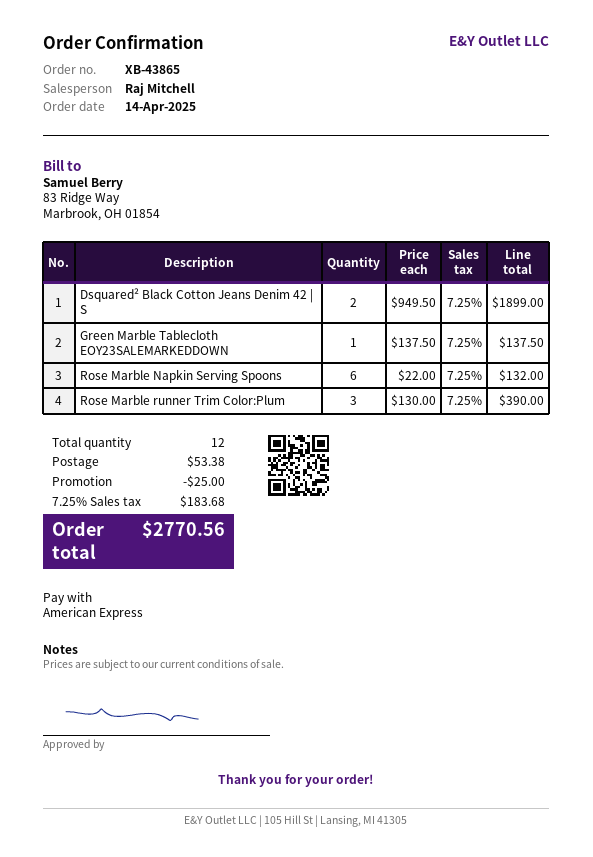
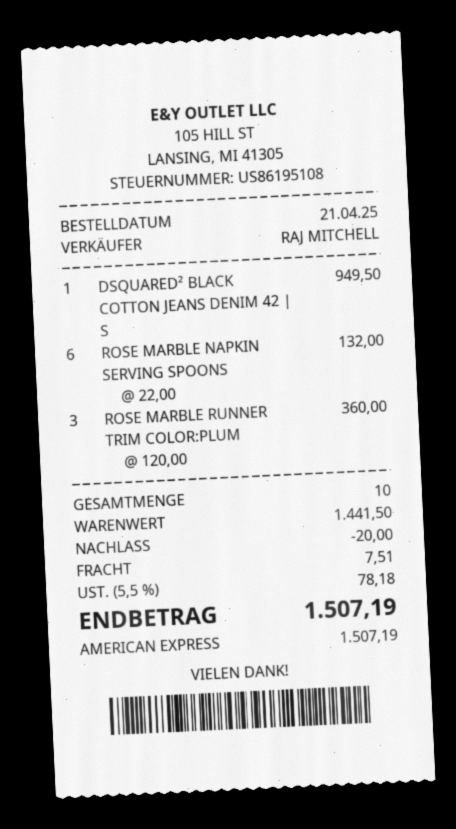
order date: 2025-04-14 -> 2025-04-21
Dsquared² Black Cotton Jeans Denim 42 | S: 2 x 949.50 = 1899.00 -> 1 x 949.50 = 949.50
Green Marble Tablecloth EOY23SALEMARKEDDOWN: 1 x 137.50 = 137.50 -> none
Rose Marble runner Trim Color:Plum: 3 x 130.00 = 390.00 -> 3 x 120.00 = 360.00
total quantity: 12 -> 10
discount: 25.00 -> 20.00
shipping: 53.38 -> 7.51
tax: 7.25% = 183.68 -> 5.5% = 78.18
total: 2770.56 -> 1507.19

